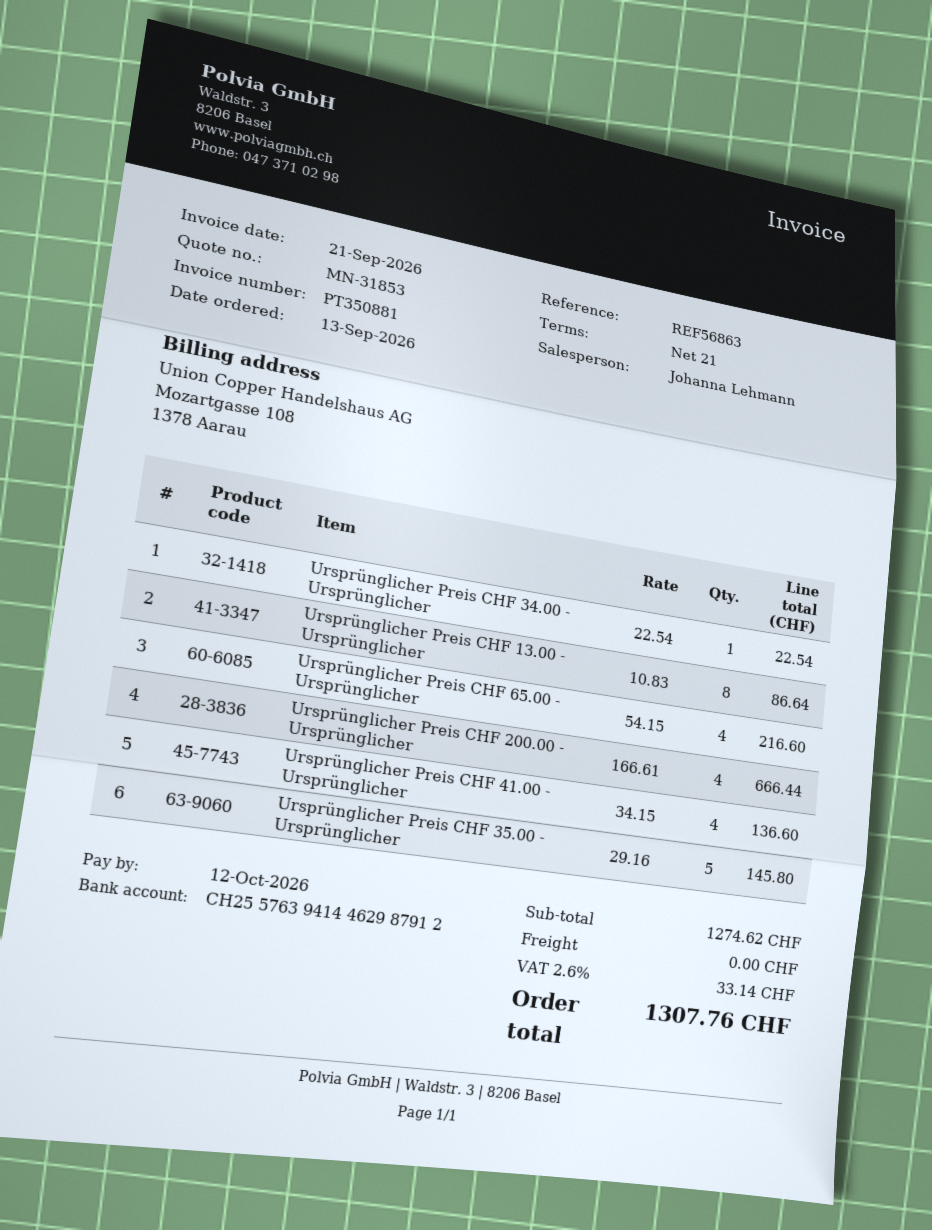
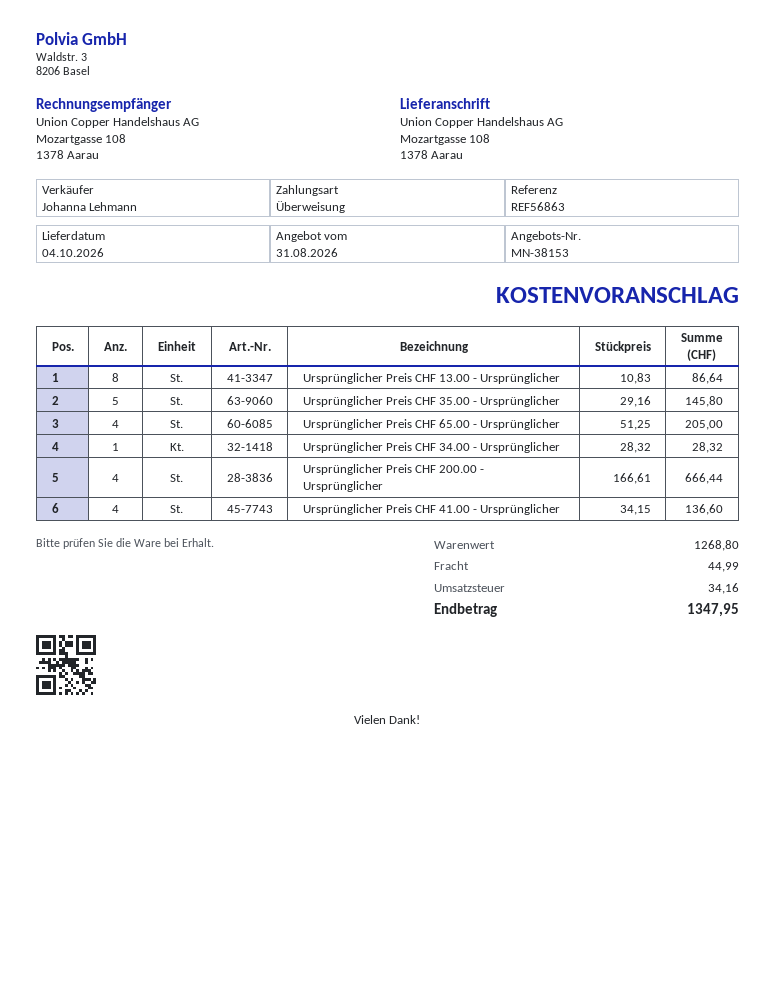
quote number: MN-31853 -> MN-38153
Ursprünglicher Preis CHF 34.00 - Ursprünglicher: 1 x 22.54 = 22.54 -> 1 x 28.32 = 28.32
Ursprünglicher Preis CHF 65.00 - Ursprünglicher: 4 x 54.15 = 216.60 -> 4 x 51.25 = 205.00
subtotal: 1274.62 -> 1268.80
shipping: 0.00 -> 44.99
tax: 33.14 -> 34.16
total: 1307.76 -> 1347.95

